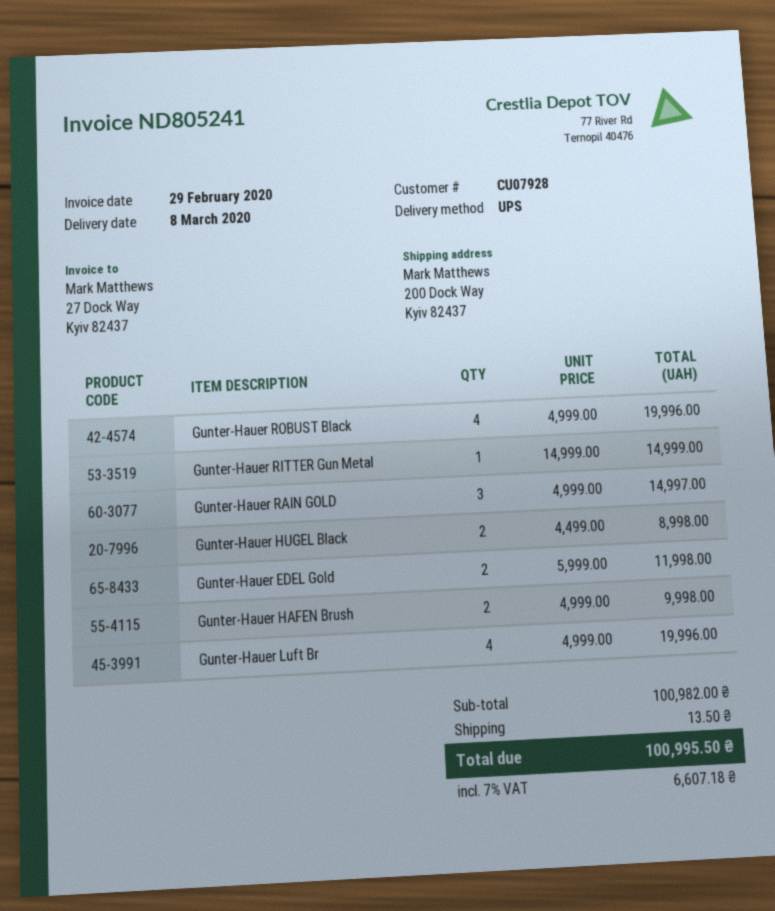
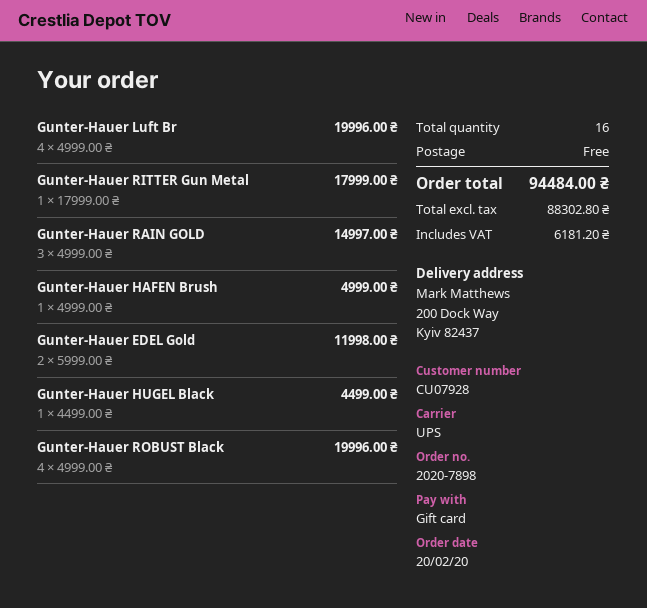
Gunter-Hauer RITTER Gun Metal: 1 x 14999.00 = 14999.00 -> 1 x 17999.00 = 17999.00
Gunter-Hauer HUGEL Black: 2 x 4499.00 = 8998.00 -> 1 x 4499.00 = 4499.00
Gunter-Hauer HAFEN Brush: 2 x 4999.00 = 9998.00 -> 1 x 4999.00 = 4999.00
shipping: 13.50 -> 0.00
tax: 6607.18 -> 6181.20
total: 100995.50 -> 94484.00

